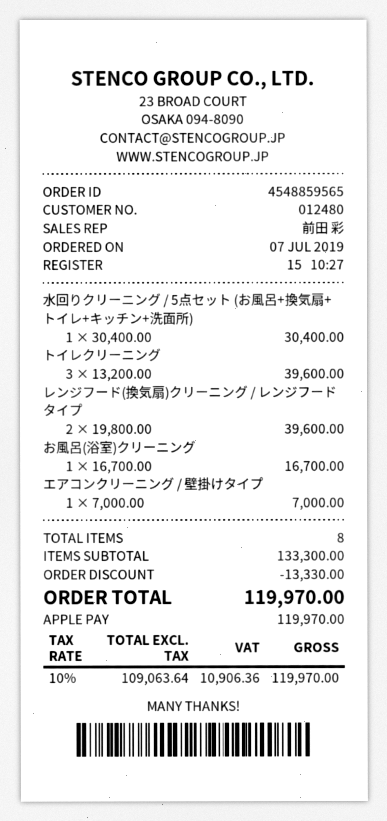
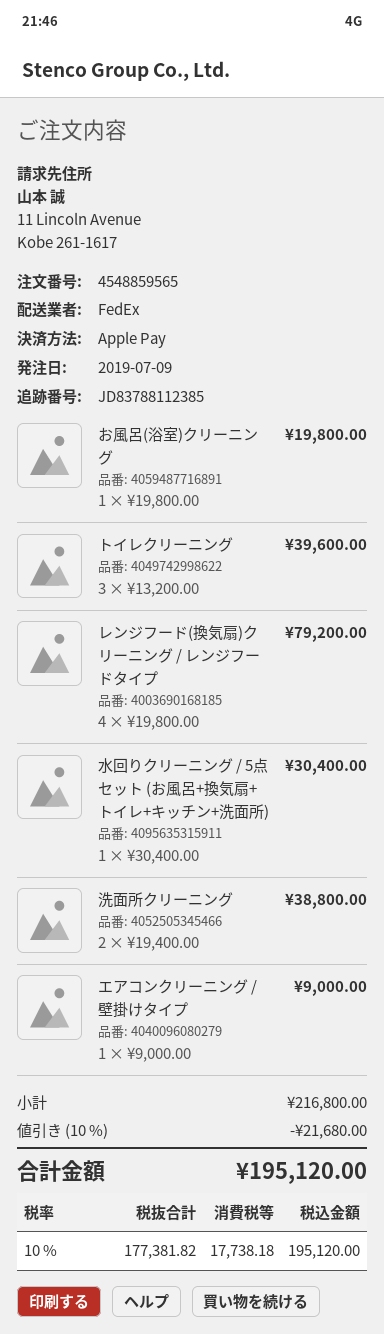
order date: 2019-07-07 -> 2019-07-09
レンジフード(換気扇)クリーニング / レンジフードタイプ: 2 x 19800.00 = 39600.00 -> 4 x 19800.00 = 79200.00
お風呂(浴室)クリーニング: 1 x 16700.00 = 16700.00 -> 1 x 19800.00 = 19800.00
エアコンクリーニング / 壁掛けタイプ: 1 x 7000.00 = 7000.00 -> 1 x 9000.00 = 9000.00
洗面所クリーニング: none -> 2 x 19400.00 = 38800.00
subtotal: 133300.00 -> 216800.00
discount: 13330.00 -> 21680.00
net: 109063.64 -> 177381.82
tax: 10% = 10906.36 -> 10% = 17738.18
total: 119970.00 -> 195120.00

